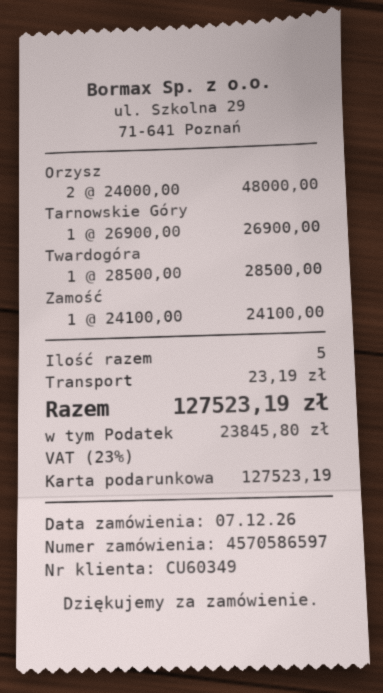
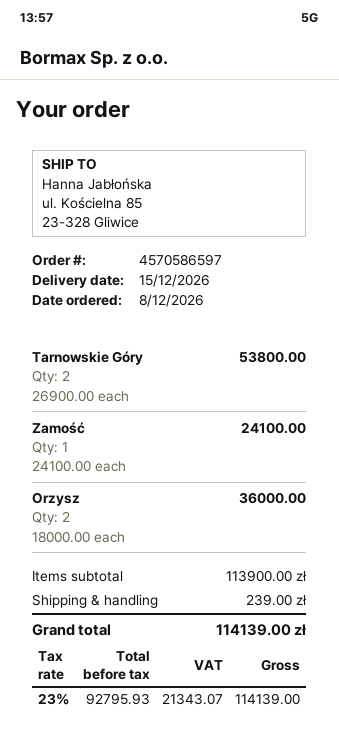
order date: 2026-12-07 -> 2026-12-08
Orzysz: 2 x 24000.00 = 48000.00 -> 2 x 18000.00 = 36000.00
Tarnowskie Góry: 1 x 26900.00 = 26900.00 -> 2 x 26900.00 = 53800.00
Twardogóra: 1 x 28500.00 = 28500.00 -> none
shipping: 23.19 -> 239.00
tax: 23% = 23845.80 -> 23% = 21343.07
total: 127523.19 -> 114139.00

